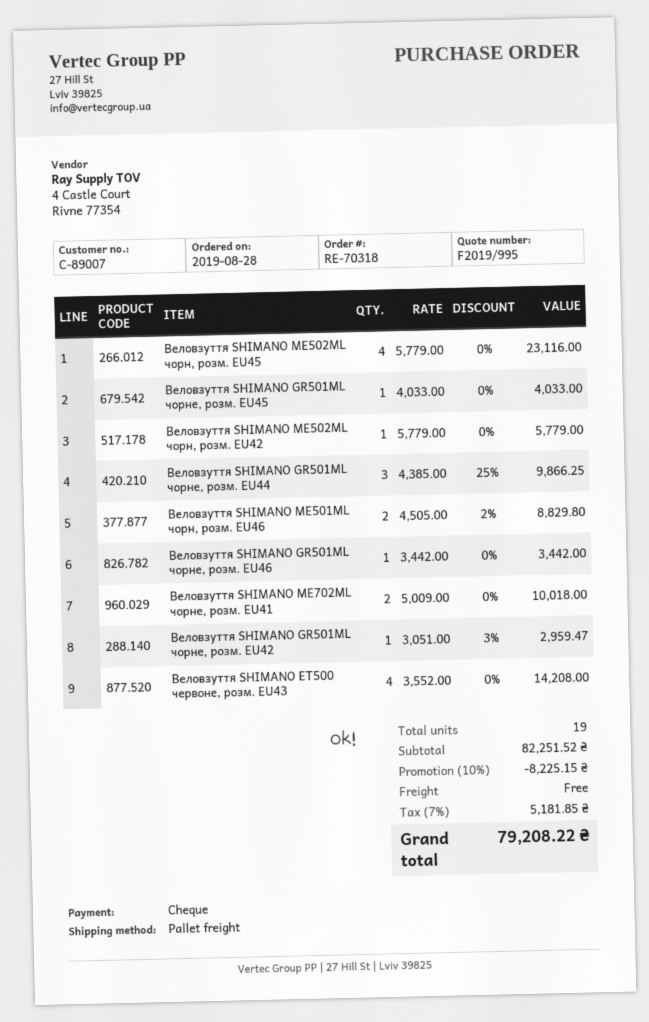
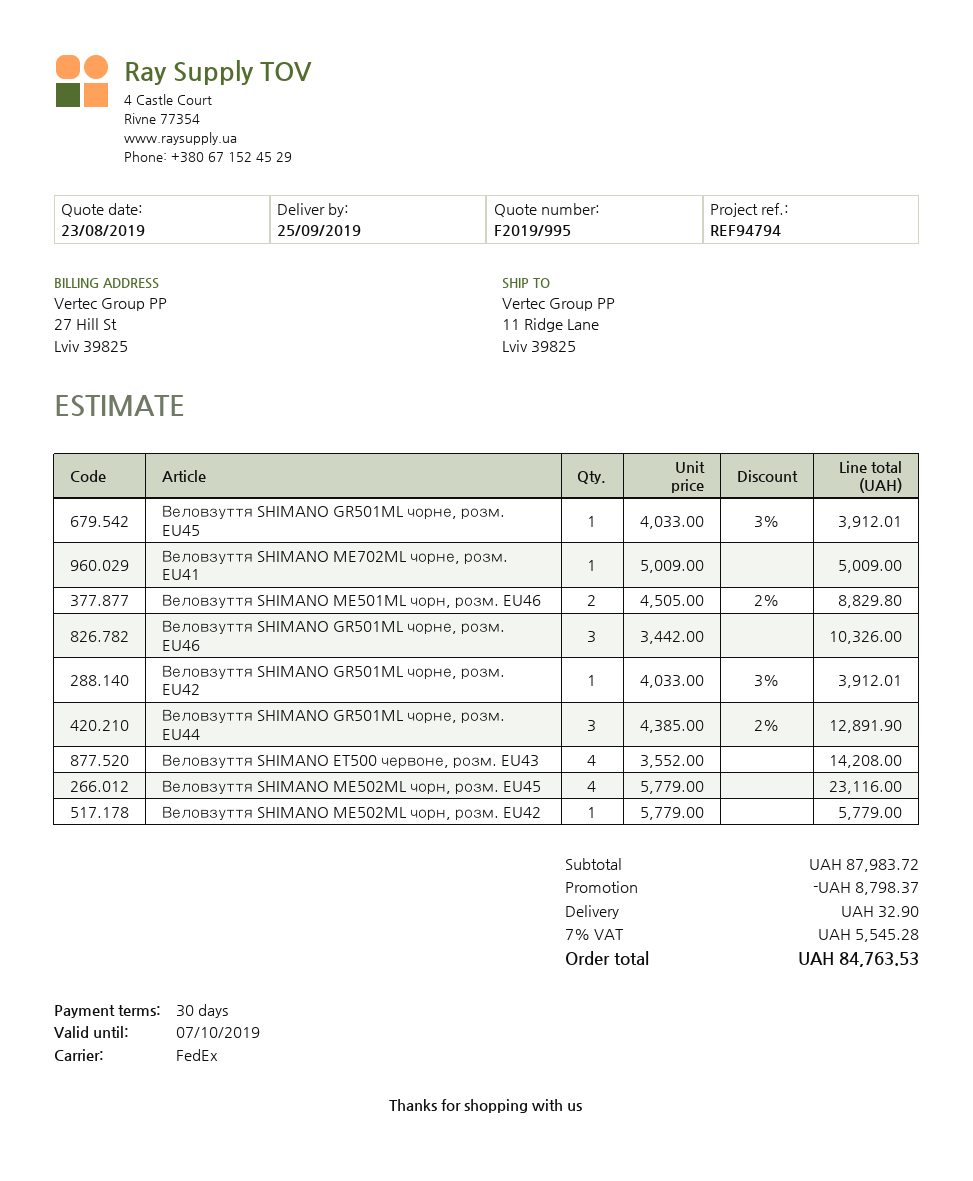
shipping method: pallet freight -> FedEx
Веловзуття SHIMANO GR501ML чорне, розм. EU45: 1 x 4033.00 = 4033.00 -> 1 x 4033.00 - 3% = 3912.01
Веловзуття SHIMANO GR501ML чорне, розм. EU44: 3 x 4385.00 - 25% = 9866.25 -> 3 x 4385.00 - 2% = 12891.90
Веловзуття SHIMANO GR501ML чорне, розм. EU46: 1 x 3442.00 = 3442.00 -> 3 x 3442.00 = 10326.00
Веловзуття SHIMANO ME702ML чорне, розм. EU41: 2 x 5009.00 = 10018.00 -> 1 x 5009.00 = 5009.00
Веловзуття SHIMANO GR501ML чорне, розм. EU42: 1 x 3051.00 - 3% = 2959.47 -> 1 x 4033.00 - 3% = 3912.01
subtotal: 82251.52 -> 87983.72
discount: 8225.15 -> 8798.37
shipping: 0.00 -> 32.90
tax: 7% = 5181.85 -> 7% = 5545.28
total: 79208.22 -> 84763.53

